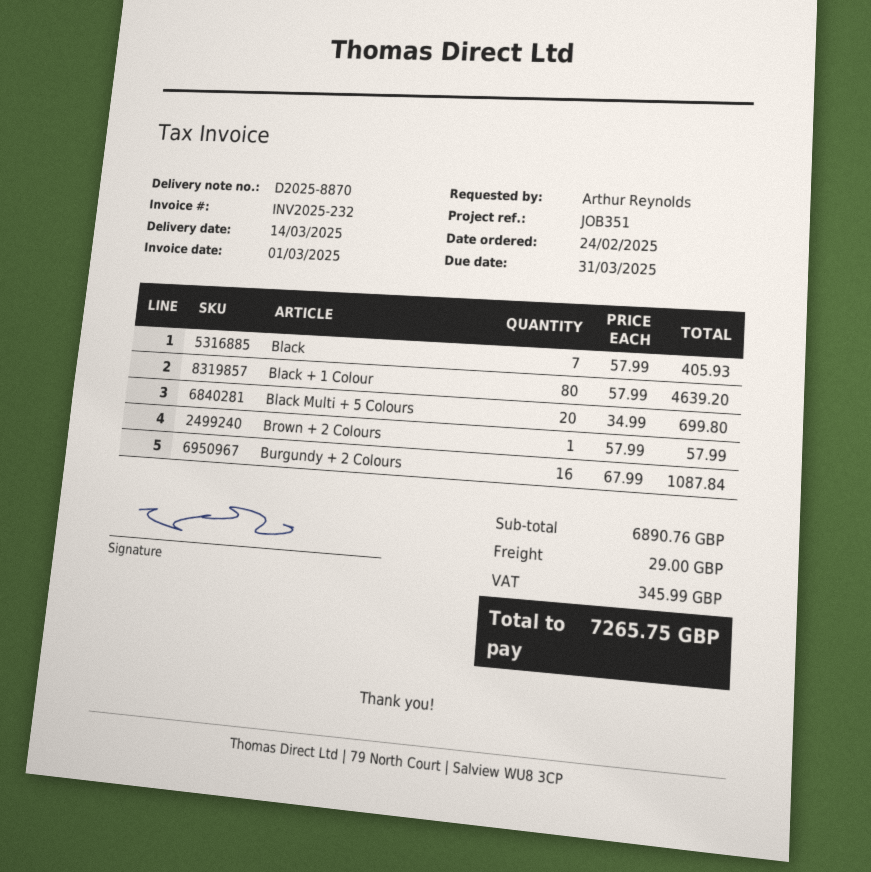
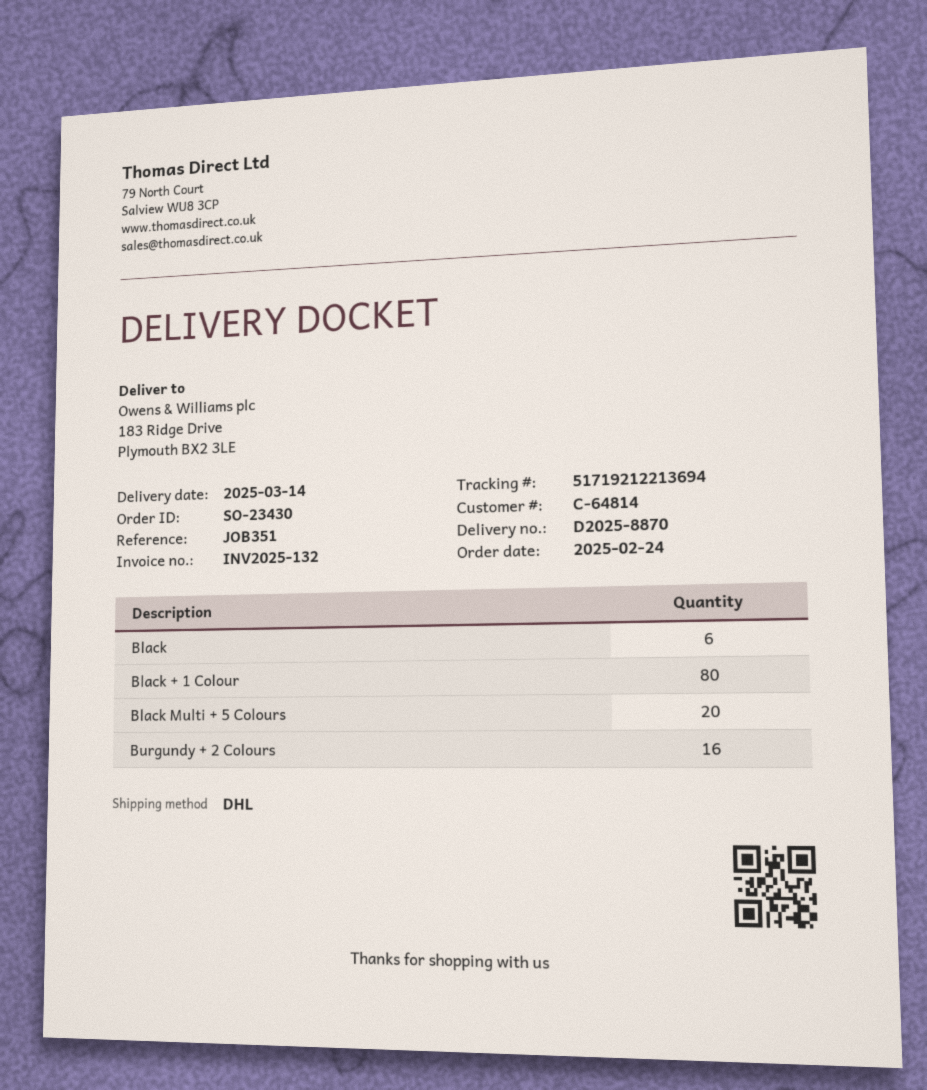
invoice number: INV2025-232 -> INV2025-132
Black: 7 -> 6
Brown + 2 Colours: 1 -> none

